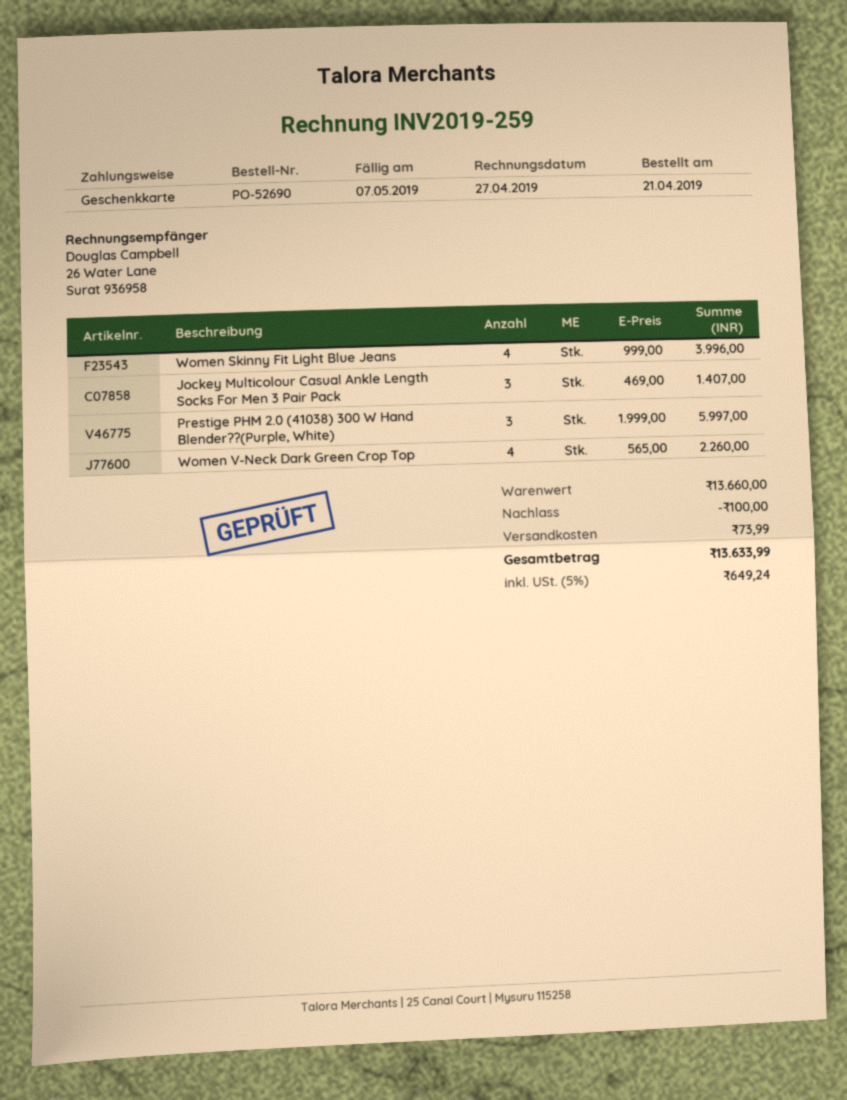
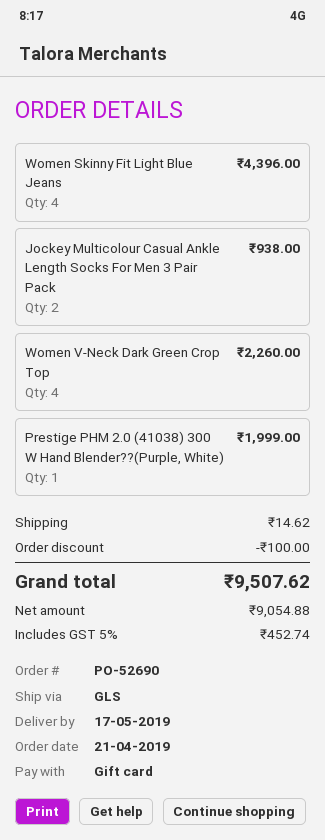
Women Skinny Fit Light Blue Jeans: 4 for 3996.00 -> 4 for 4396.00
Jockey Multicolour Casual Ankle Length Socks For Men 3 Pair Pack: 3 for 1407.00 -> 2 for 938.00
Prestige PHM 2.0 (41038) 300 W Hand Blender??(Purple, White): 3 for 5997.00 -> 1 for 1999.00
shipping: 73.99 -> 14.62
tax: 5% = 649.24 -> 5% = 452.74
total: 13633.99 -> 9507.62

